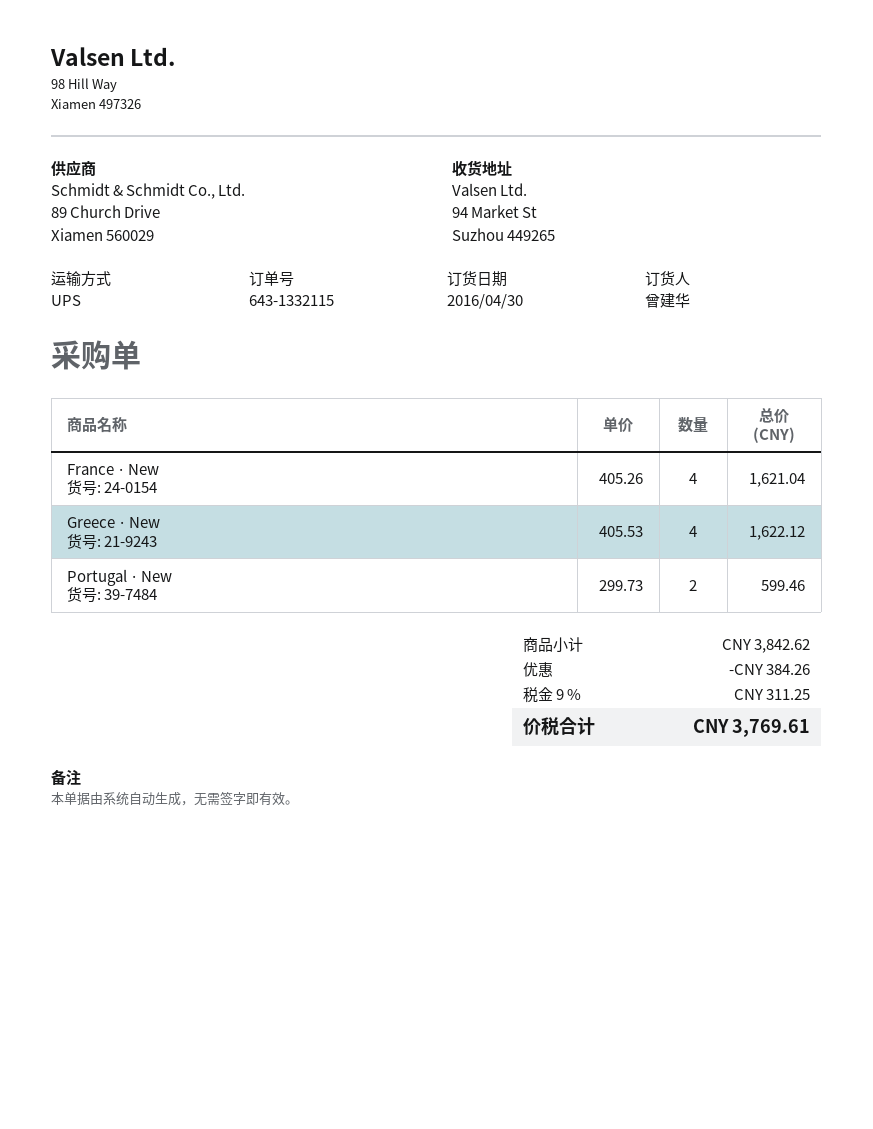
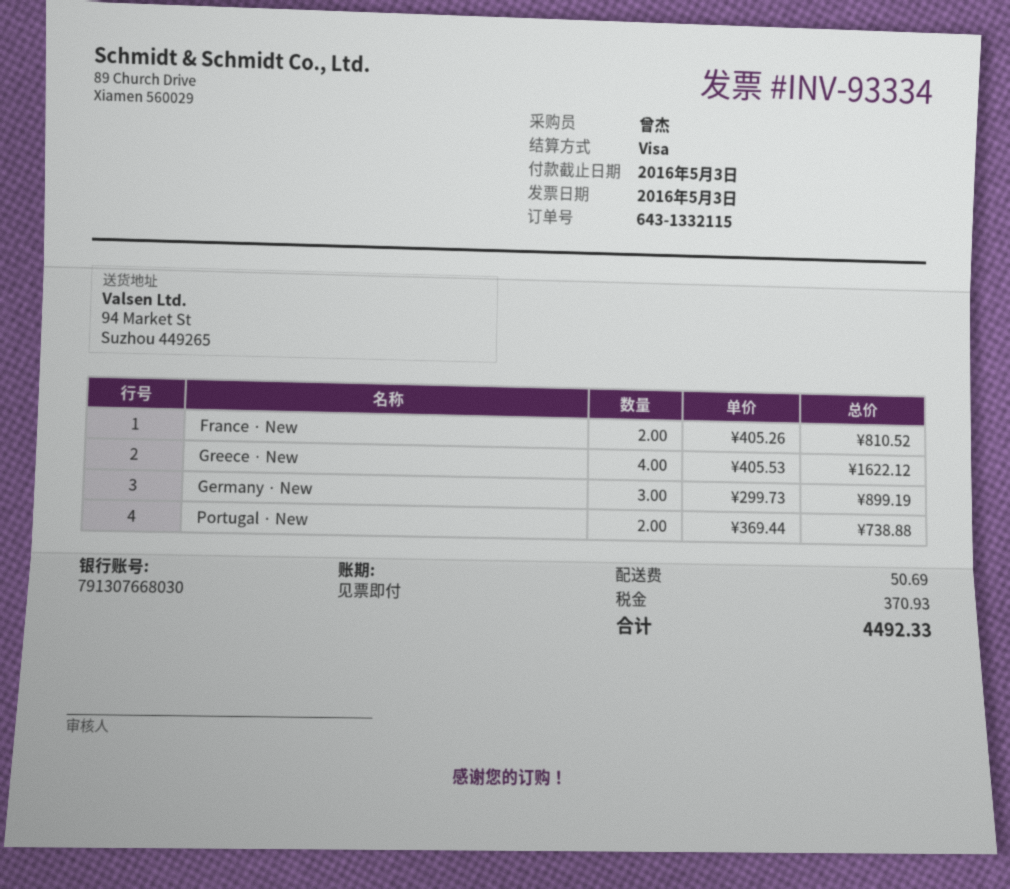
ordered by: 曾建华 -> 曾杰
France · New: 4 x 405.26 = 1621.04 -> 2 x 405.26 = 810.52
Portugal · New: 2 x 299.73 = 599.46 -> 2 x 369.44 = 738.88
Germany · New: none -> 3 x 299.73 = 899.19
discount: 384.26 -> none
shipping: none -> 50.69
tax: 311.25 -> 370.93
total: 3769.61 -> 4492.33

